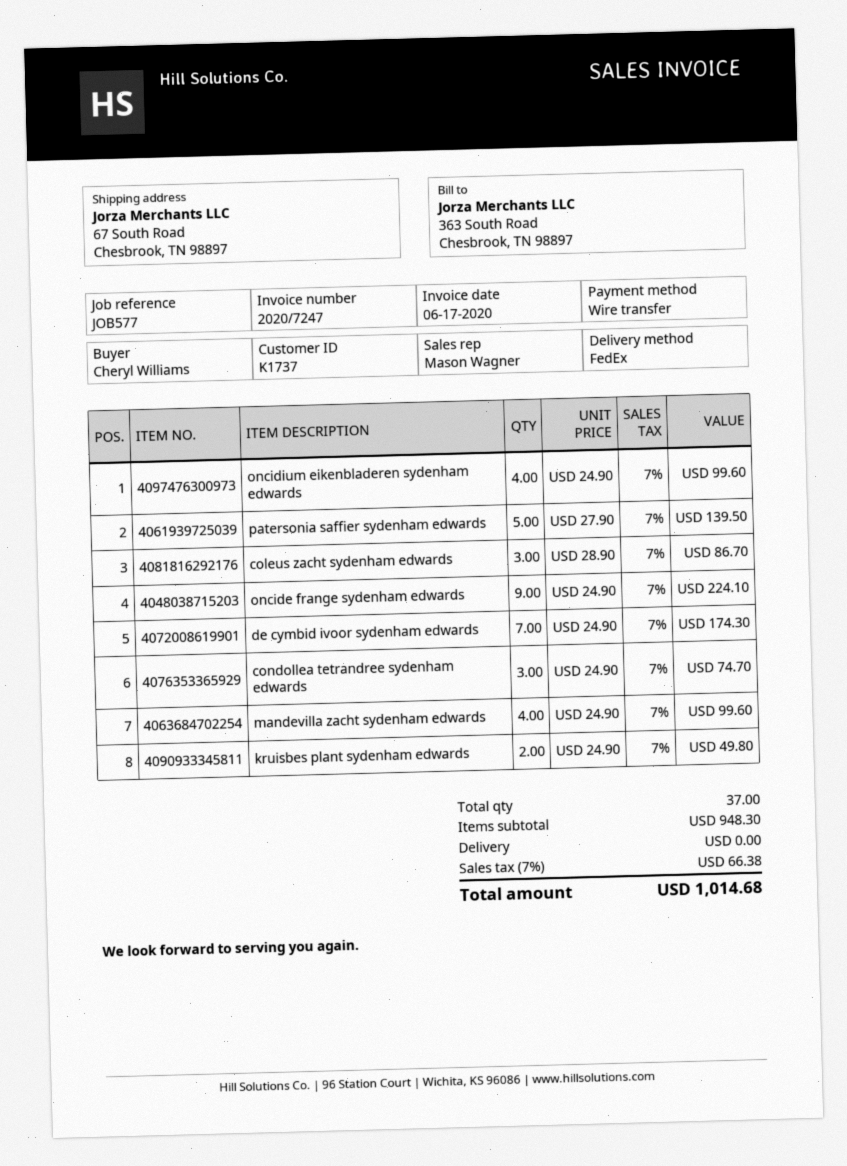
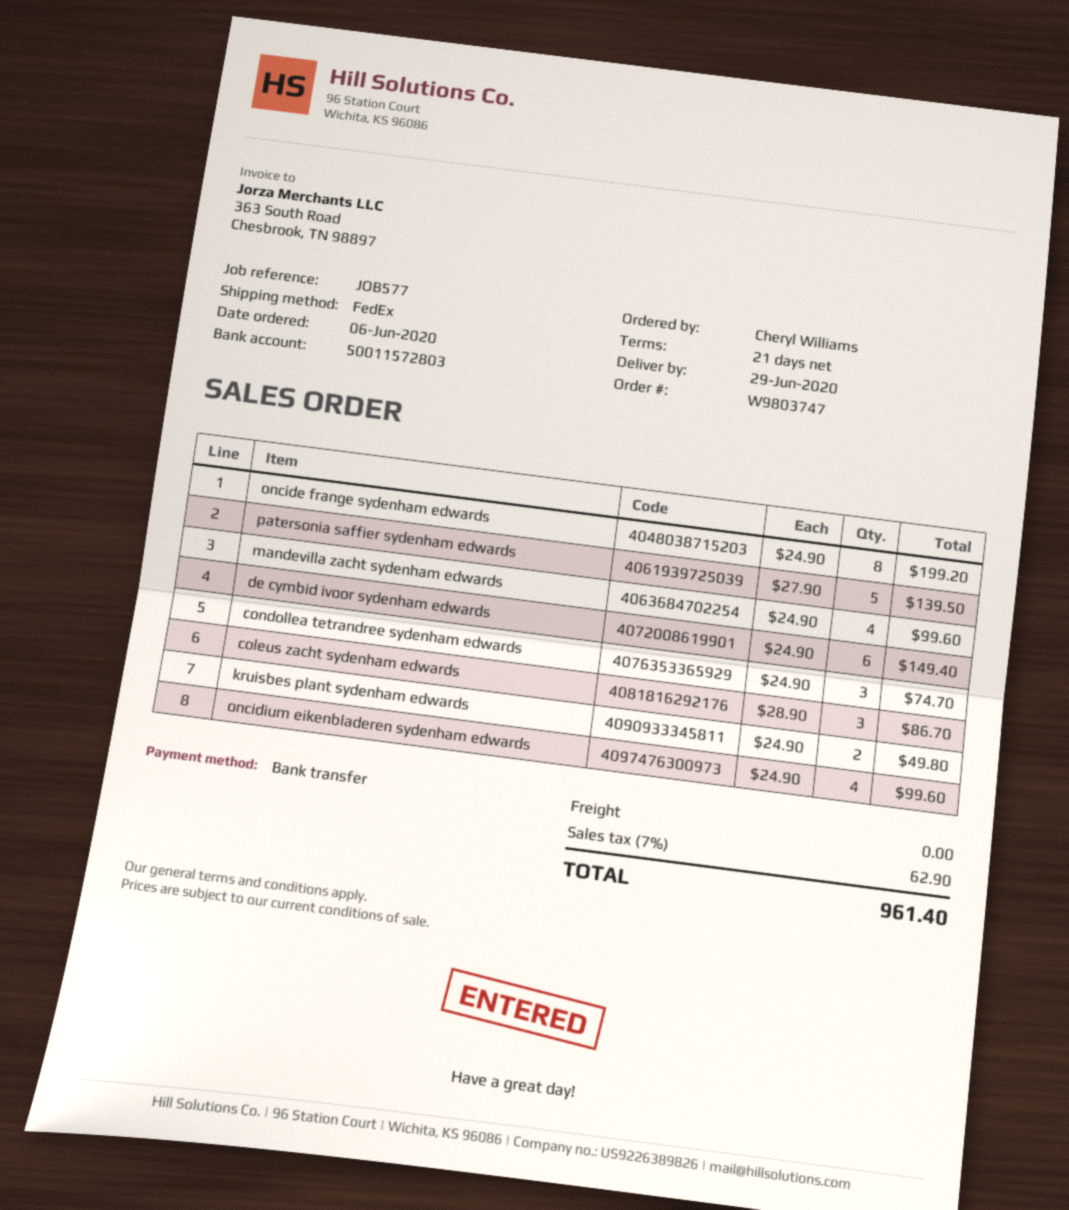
oncide frange sydenham edwards: 9 x 24.90 = 224.10 -> 8 x 24.90 = 199.20
de cymbid ivoor sydenham edwards: 7 x 24.90 = 174.30 -> 6 x 24.90 = 149.40
tax: 7% = 66.38 -> 7% = 62.90
total: 1014.68 -> 961.40

